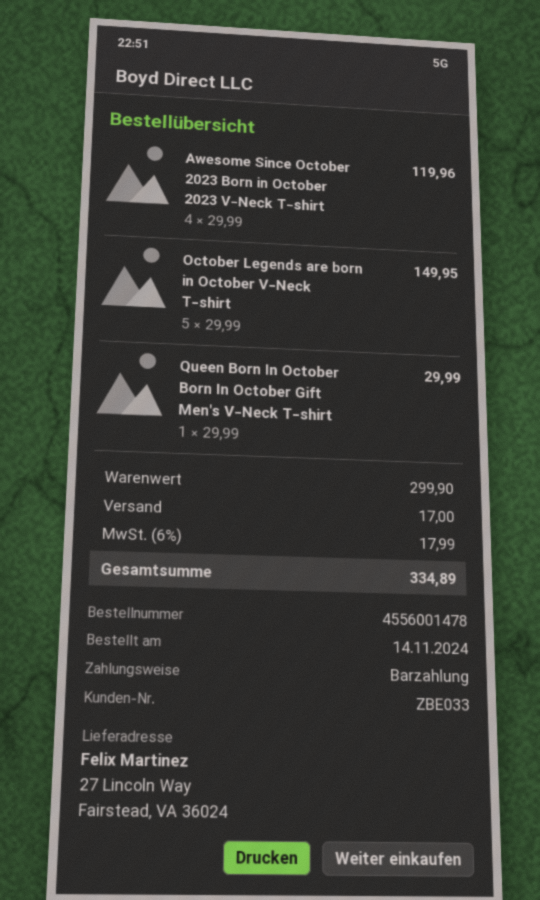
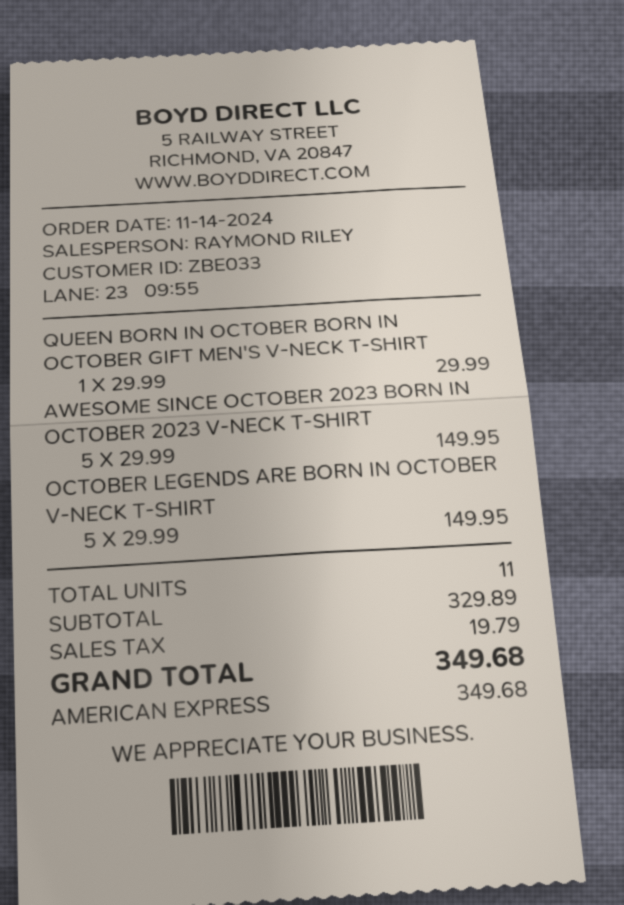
payment method: cash -> American Express
Awesome Since October 2023 Born in October 2023 V-Neck T-shirt: 4 x 29.99 = 119.96 -> 5 x 29.99 = 149.95
subtotal: 299.90 -> 329.89
shipping: 17.00 -> none
tax: 17.99 -> 19.79
total: 334.89 -> 349.68

